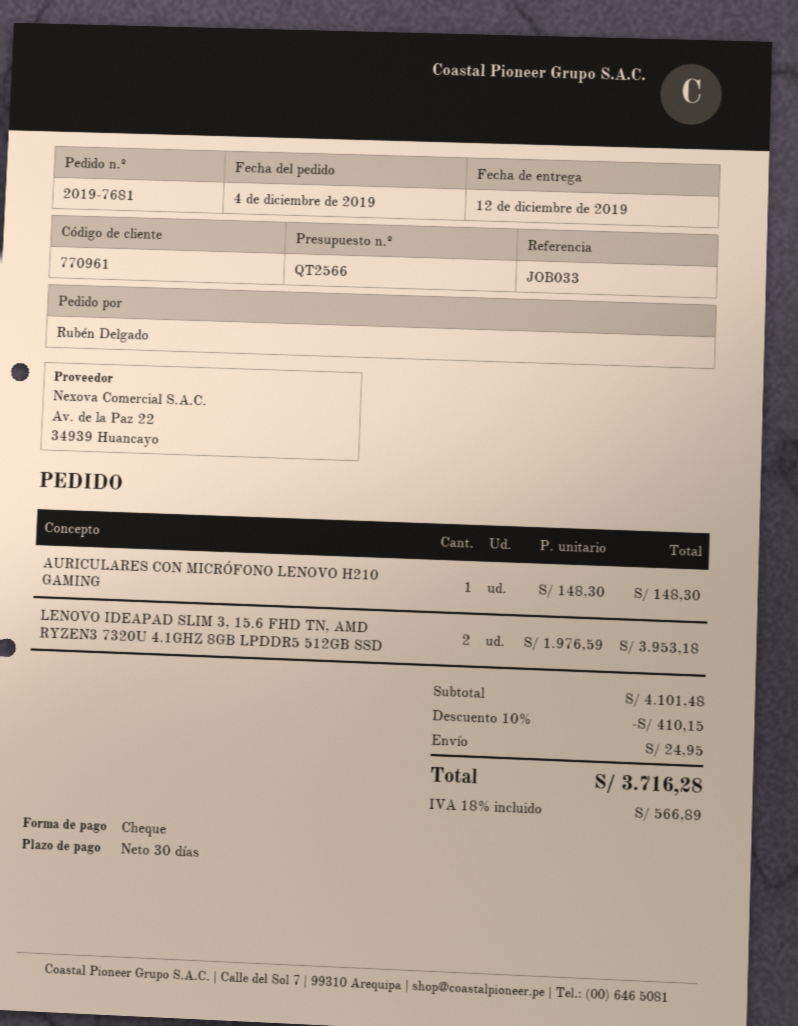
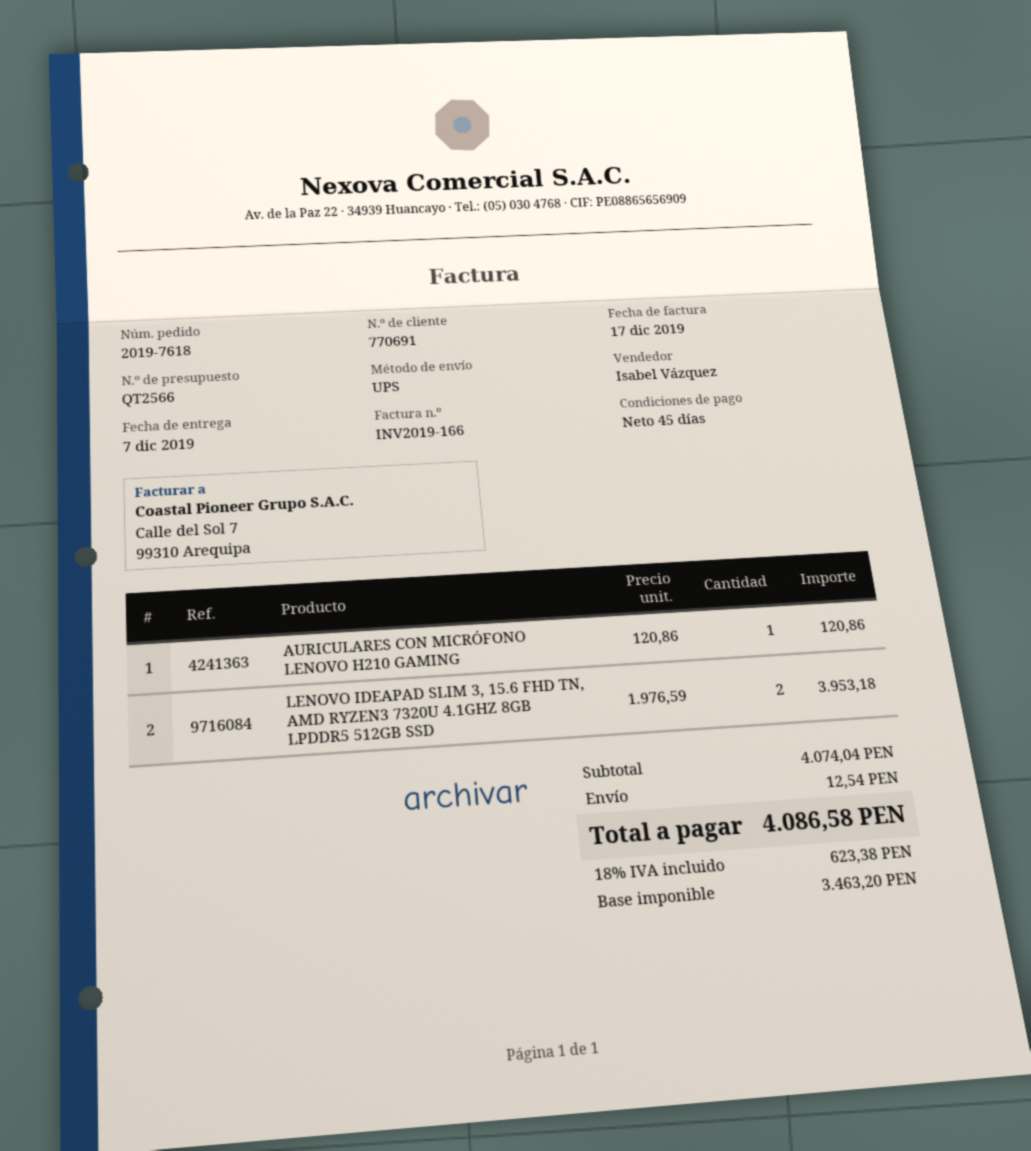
order number: 2019-7681 -> 2019-7618
delivery date: 2019-12-12 -> 2019-12-07
payment terms: 30 days -> 45 days
customer number: 770961 -> 770691
AURICULARES CON MICRÓFONO LENOVO H210 GAMING: 1 x 148.30 = 148.30 -> 1 x 120.86 = 120.86
subtotal: 4101.48 -> 4074.04
discount: 10% = 410.15 -> none
shipping: 24.95 -> 12.54
tax: 18% = 566.89 -> 18% = 623.38
total: 3716.28 -> 4086.58

